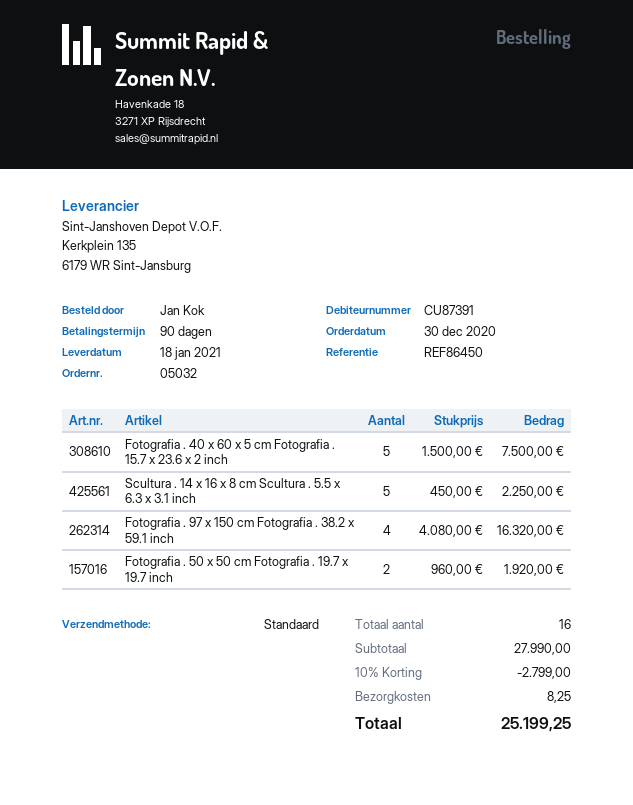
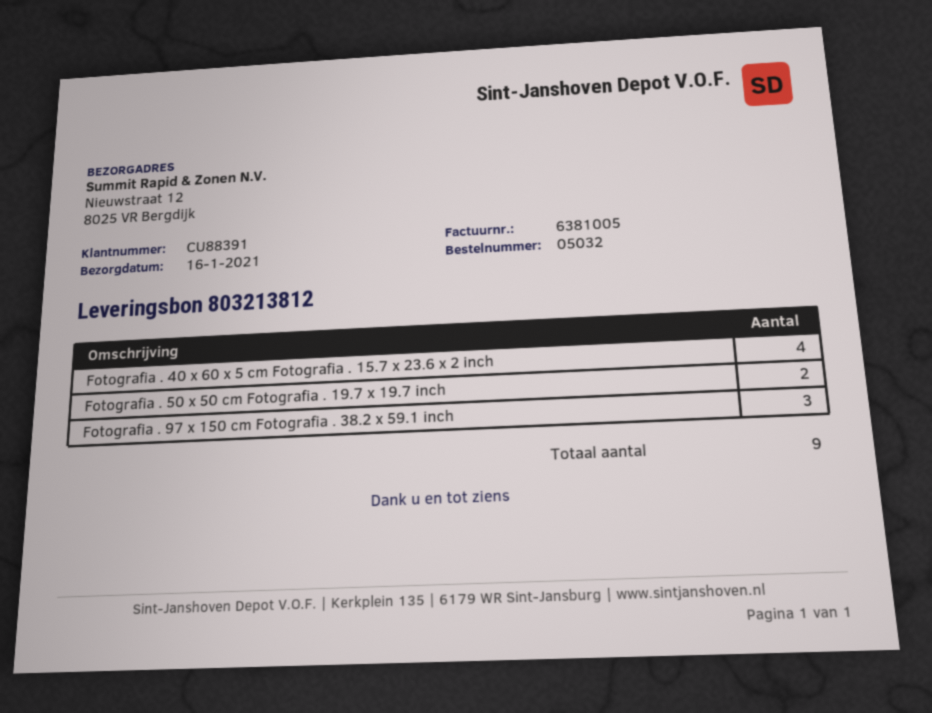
delivery date: 2021-01-18 -> 2021-01-16
customer number: CU87391 -> CU88391
Fotografia . 40 x 60 x 5 cm Fotografia . 15.7 x 23.6 x 2 inch: 5 -> 4
Scultura . 14 x 16 x 8 cm Scultura . 5.5 x 6.3 x 3.1 inch: 5 -> none
Fotografia . 97 x 150 cm Fotografia . 38.2 x 59.1 inch: 4 -> 3
total quantity: 16 -> 9

